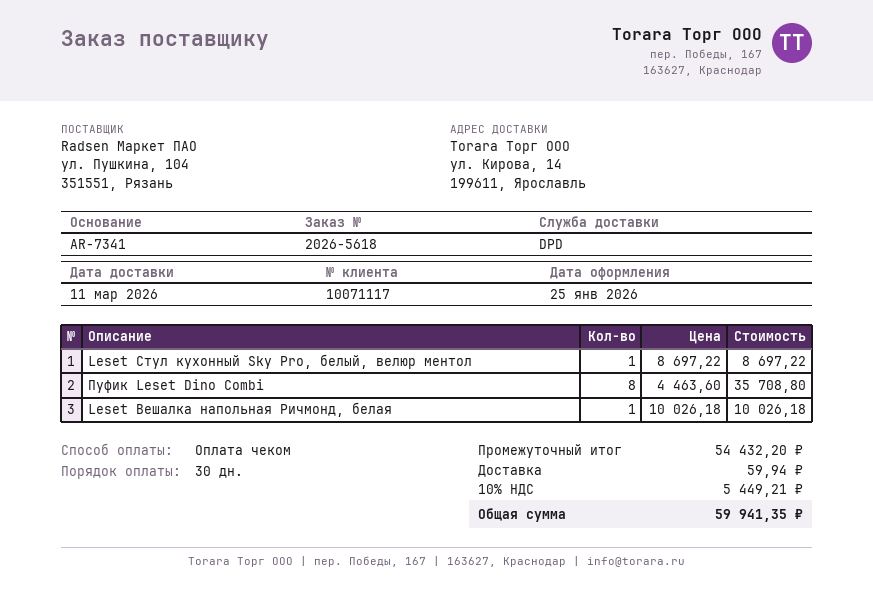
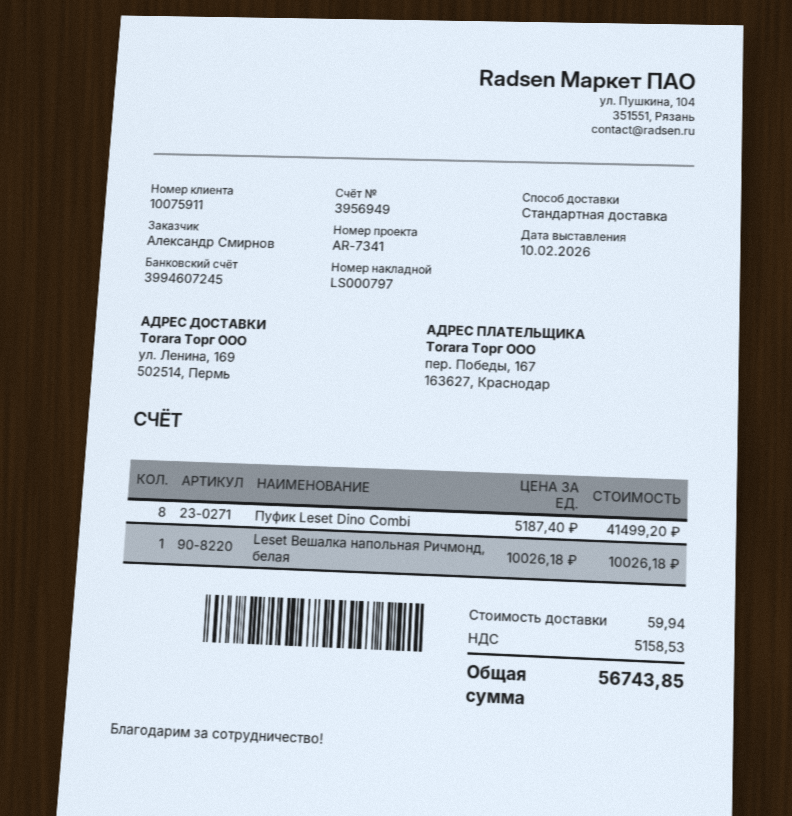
customer number: 10071117 -> 10075911
shipping method: DPD -> standard
ship to: ул. Кирова, 14, 199611, Ярославль -> ул. Ленина, 169, 502514, Пермь
Leset Стул кухонный Sky Pro, белый, велюр ментол: 1 x 8697.22 = 8697.22 -> none
Пуфик Leset Dino Combi: 8 x 4463.60 = 35708.80 -> 8 x 5187.40 = 41499.20
tax: 5449.21 -> 5158.53
total: 59941.35 -> 56743.85

